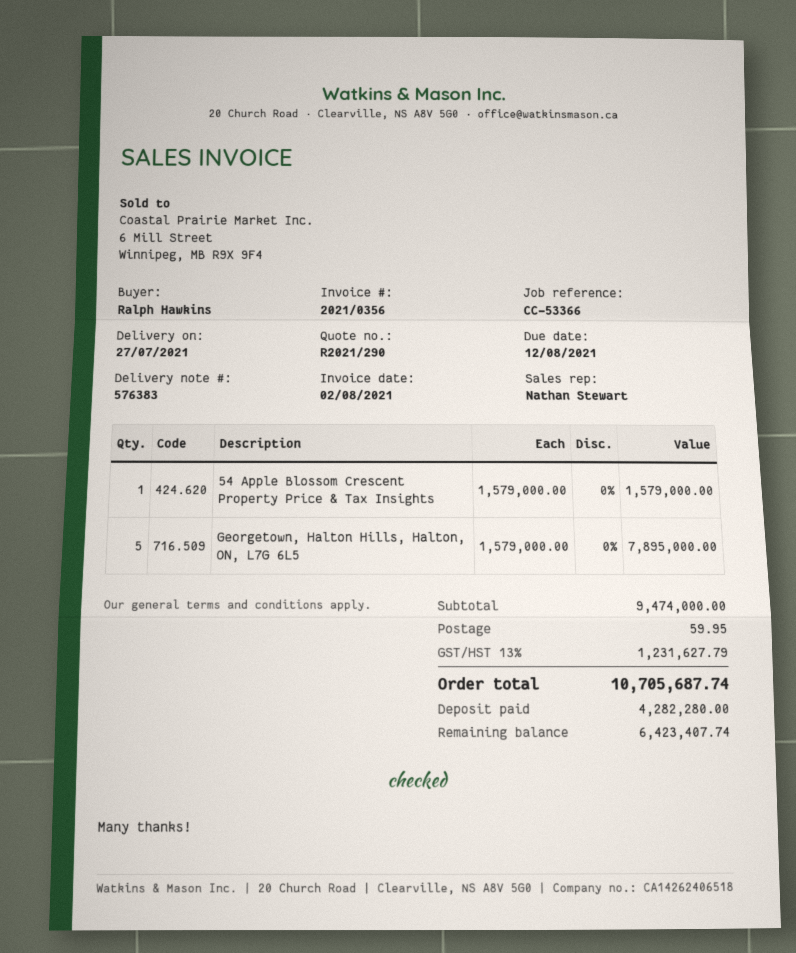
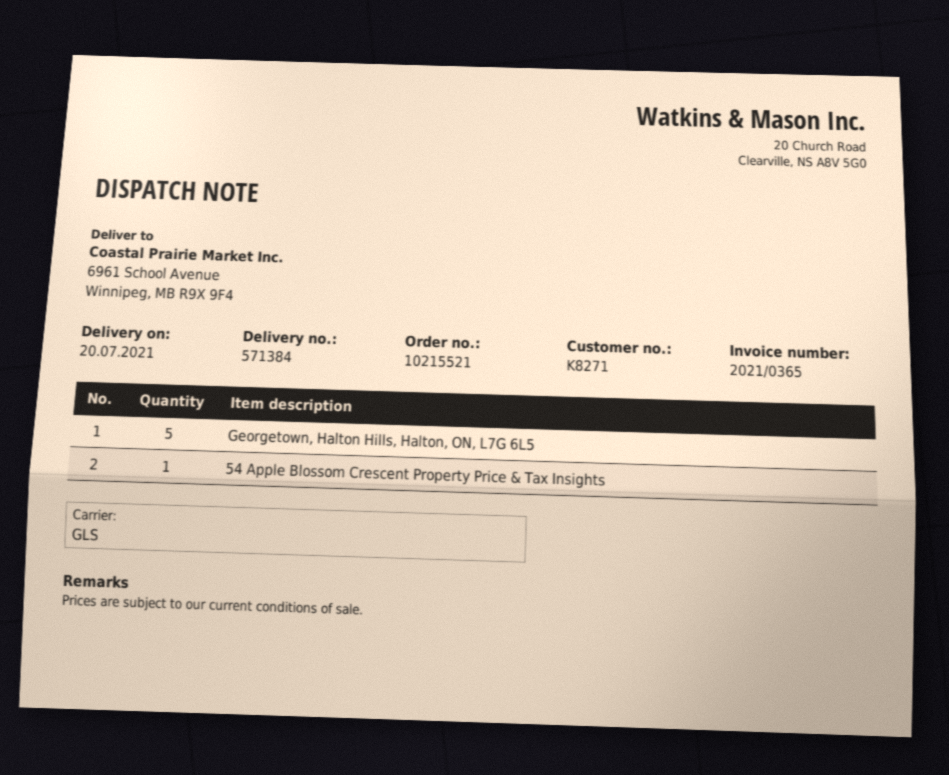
delivery note number: 576383 -> 571384
delivery date: 2021-07-27 -> 2021-07-20
invoice number: 2021/0356 -> 2021/0365

